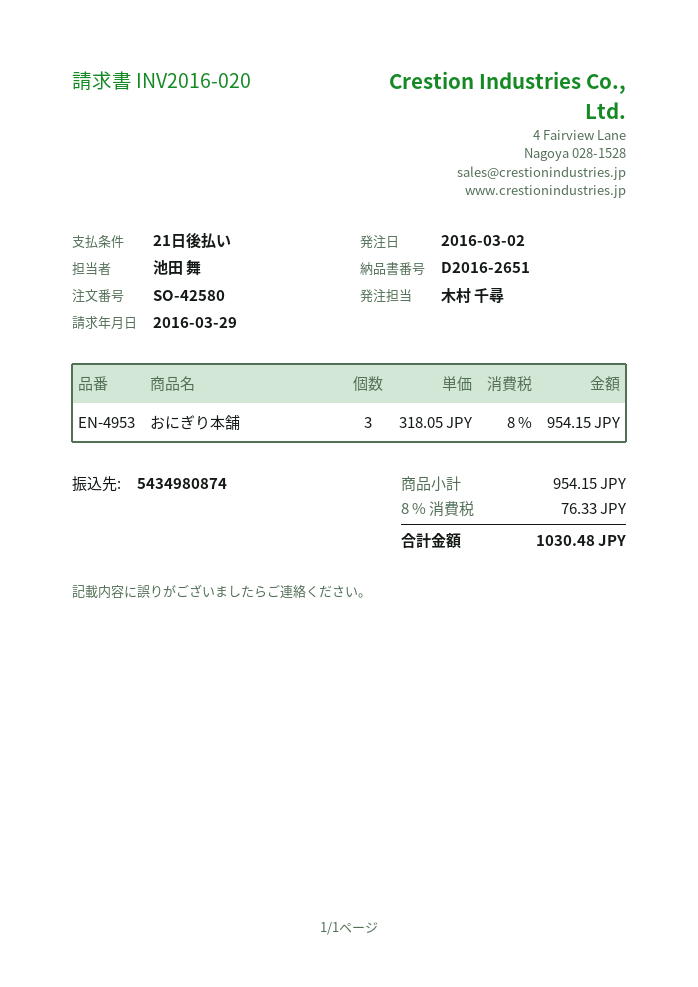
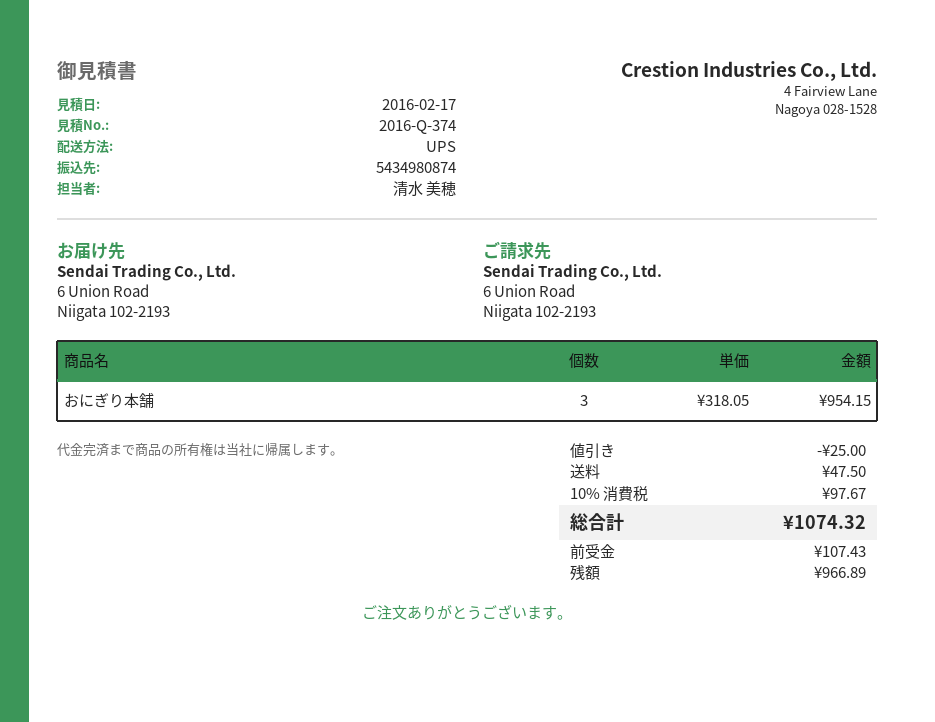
sales rep: 池田 舞 -> 清水 美穂
discount: none -> 25.00
shipping: none -> 47.50
tax: 8% = 76.33 -> 10% = 97.67
total: 1030.48 -> 1074.32

